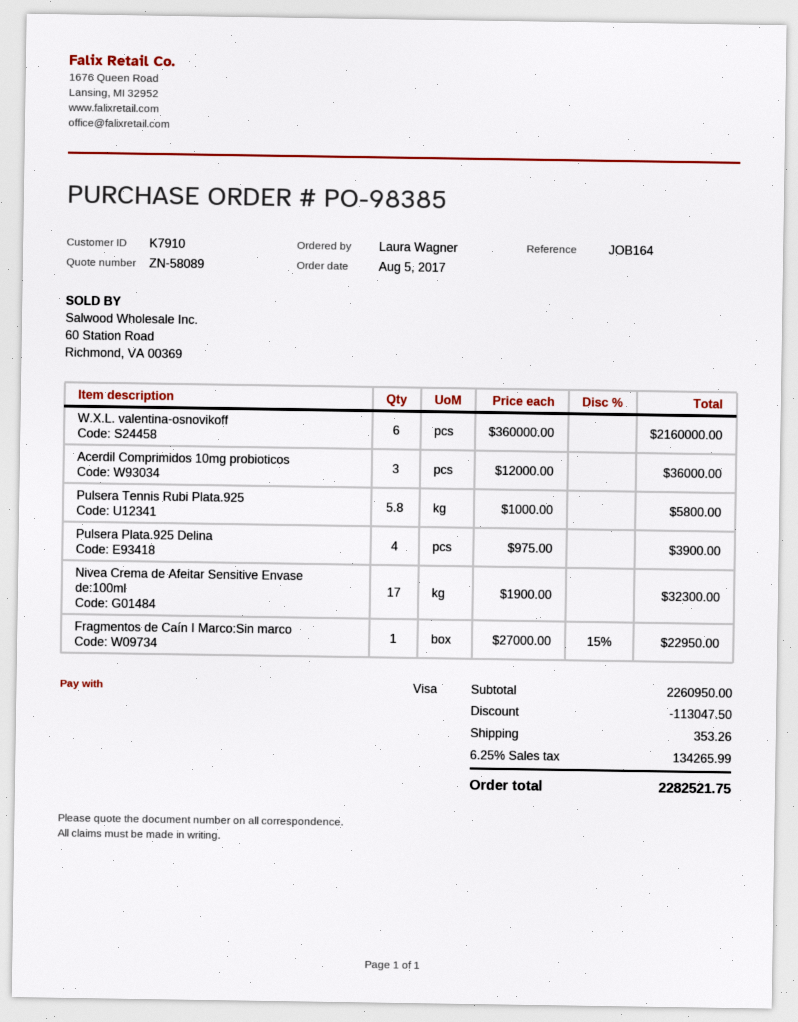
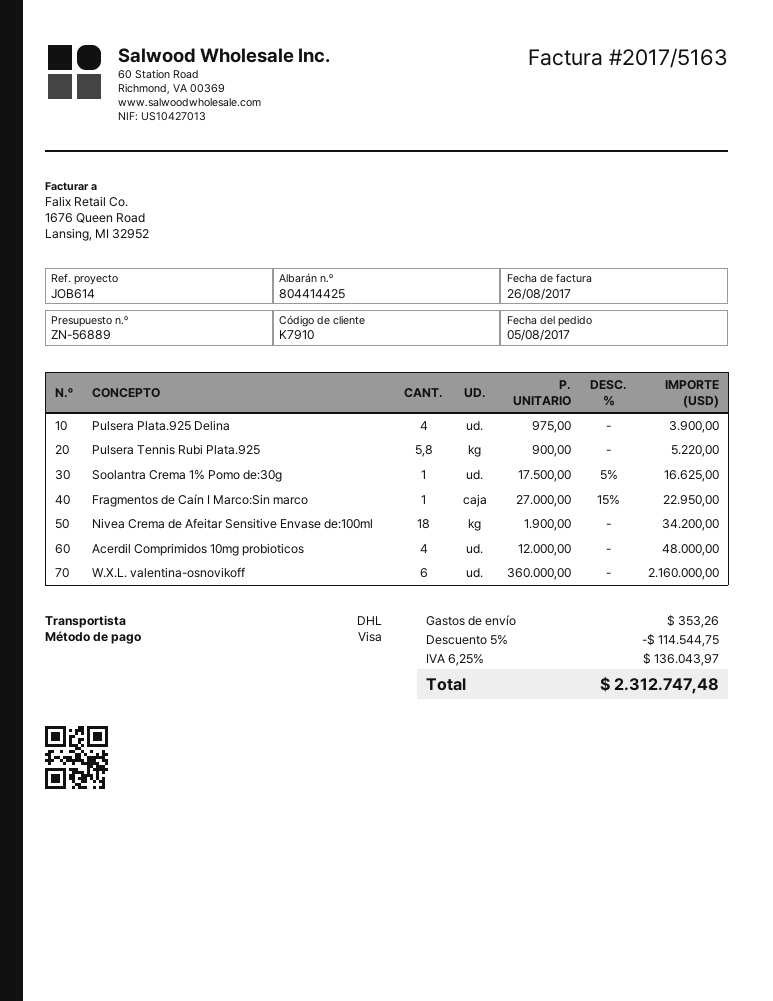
quote number: ZN-58089 -> ZN-56889
reference: JOB164 -> JOB614
Acerdil Comprimidos 10mg probioticos: 3 x 12000.00 = 36000.00 -> 4 x 12000.00 = 48000.00
Pulsera Tennis Rubi Plata.925: 5.8 x 1000.00 = 5800.00 -> 5.8 x 900.00 = 5220.00
Nivea Crema de Afeitar Sensitive Envase de:100ml: 17 x 1900.00 = 32300.00 -> 18 x 1900.00 = 34200.00
Soolantra Crema 1% Pomo de:30g: none -> 1 x 17500.00 - 5% = 16625.00
discount: 113047.50 -> 114544.75
tax: 6.25% = 134265.99 -> 6.25% = 136043.97
total: 2282521.75 -> 2312747.48

